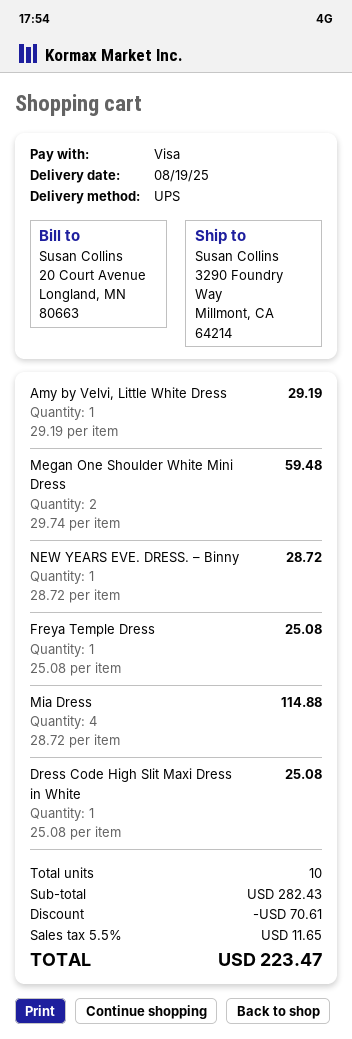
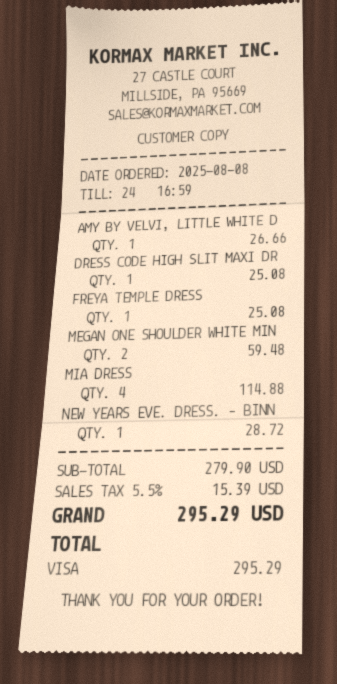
Amy by Velvi, Little White Dress: 1 for 29.19 -> 1 for 26.66
subtotal: 282.43 -> 279.90
discount: 70.61 -> none
tax: 5.5% = 11.65 -> 5.5% = 15.39
total: 223.47 -> 295.29

